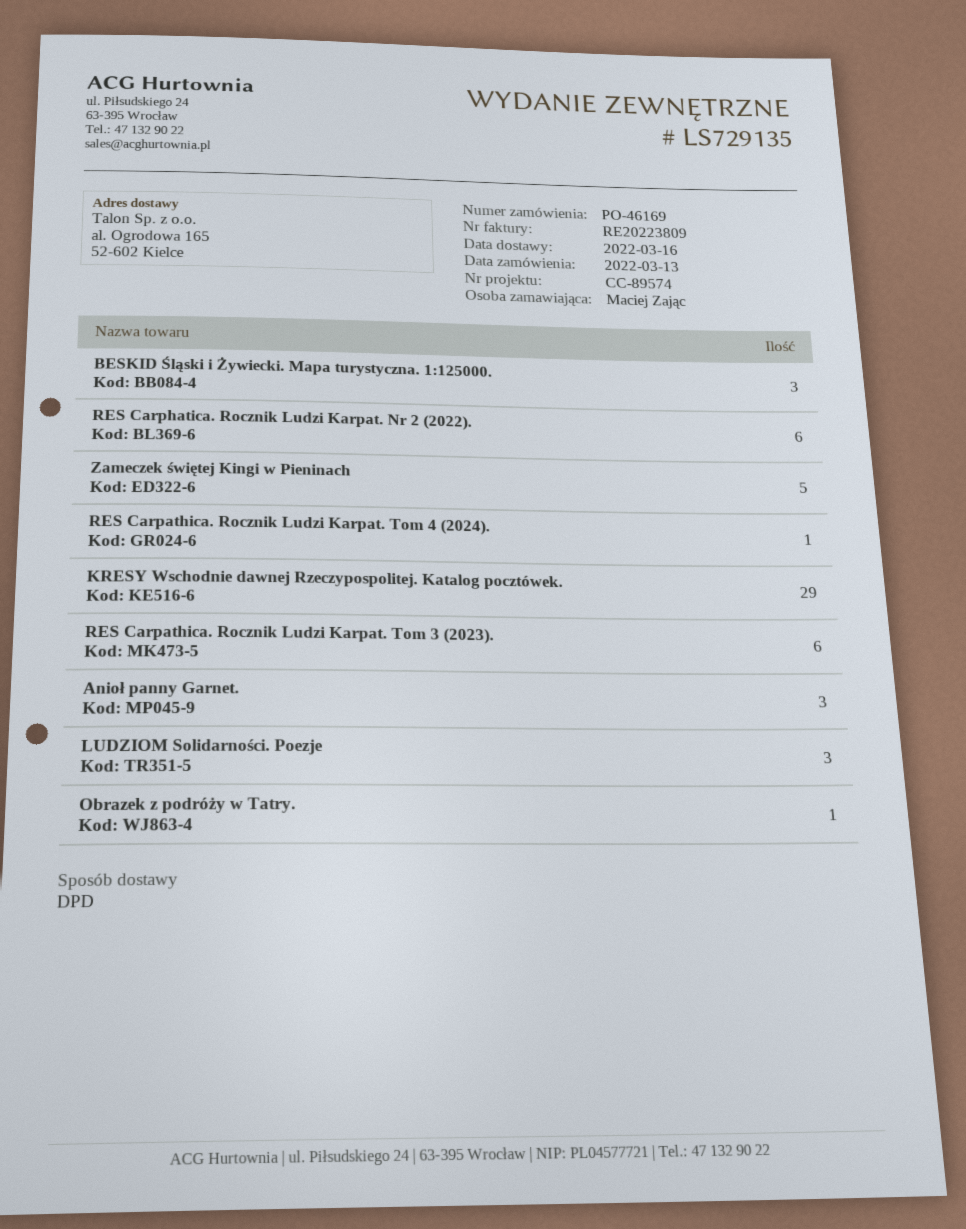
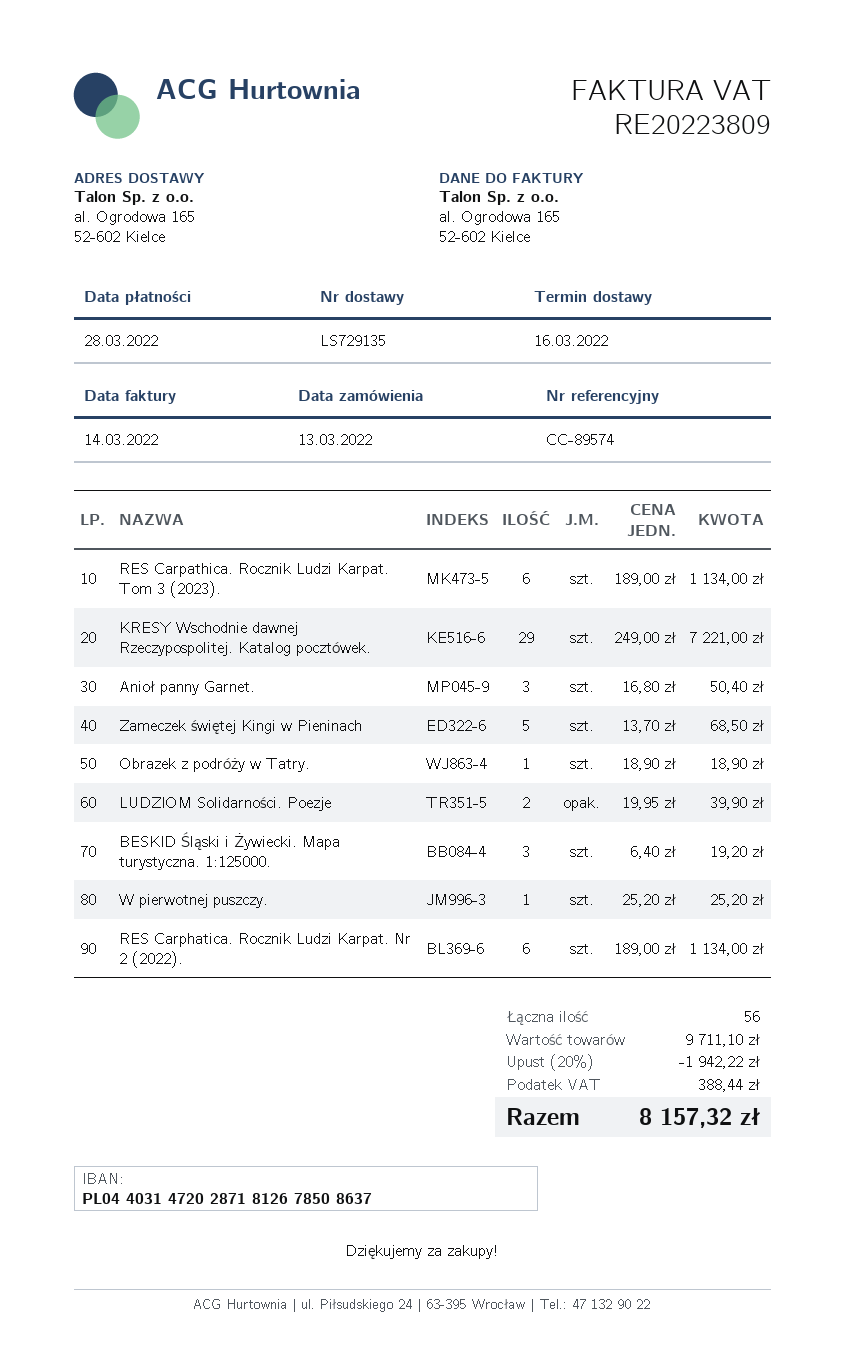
RES Carpathica. Rocznik Ludzi Karpat. Tom 4 (2024).: 1 -> none
LUDZIOM Solidarności. Poezje: 3 -> 2
W pierwotnej puszczy.: none -> 1

